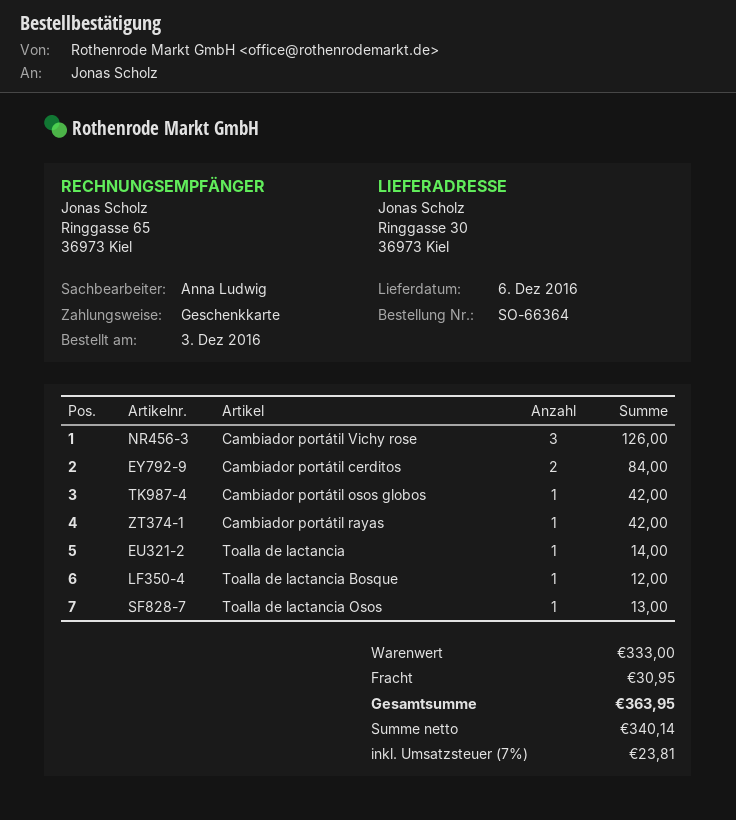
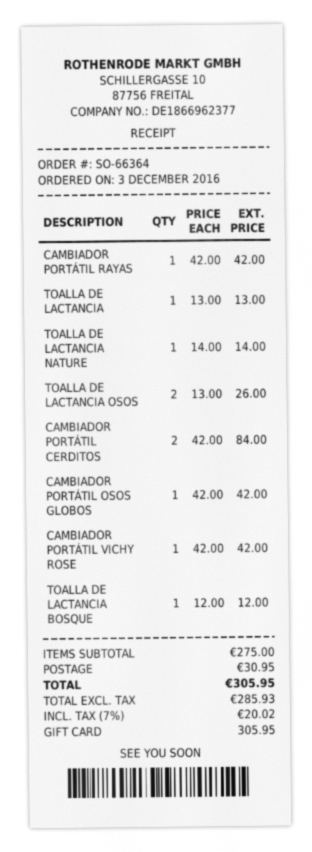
Cambiador portátil Vichy rose: 3 for 126.00 -> 1 for 42.00
Toalla de lactancia: 1 for 14.00 -> 1 for 13.00
Toalla de lactancia Osos: 1 for 13.00 -> 2 for 26.00
TOALLA DE LACTANCIA NATURE: none -> 1 for 14.00
subtotal: 333.00 -> 275.00
net: 340.14 -> 285.93
tax: 7% = 23.81 -> 7% = 20.02
total: 363.95 -> 305.95

